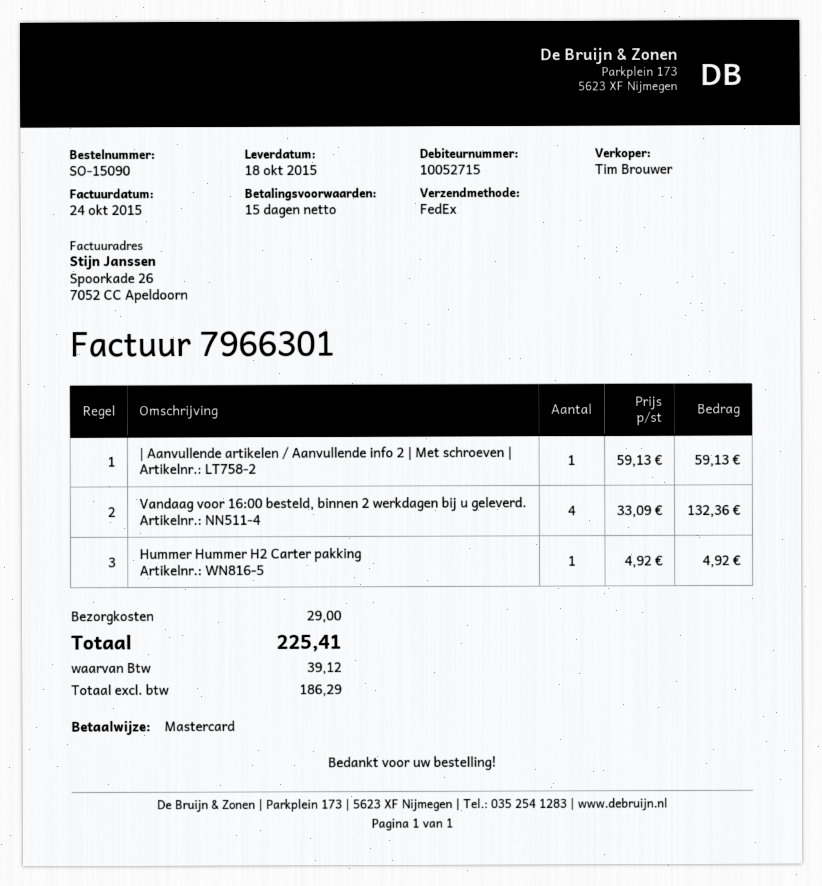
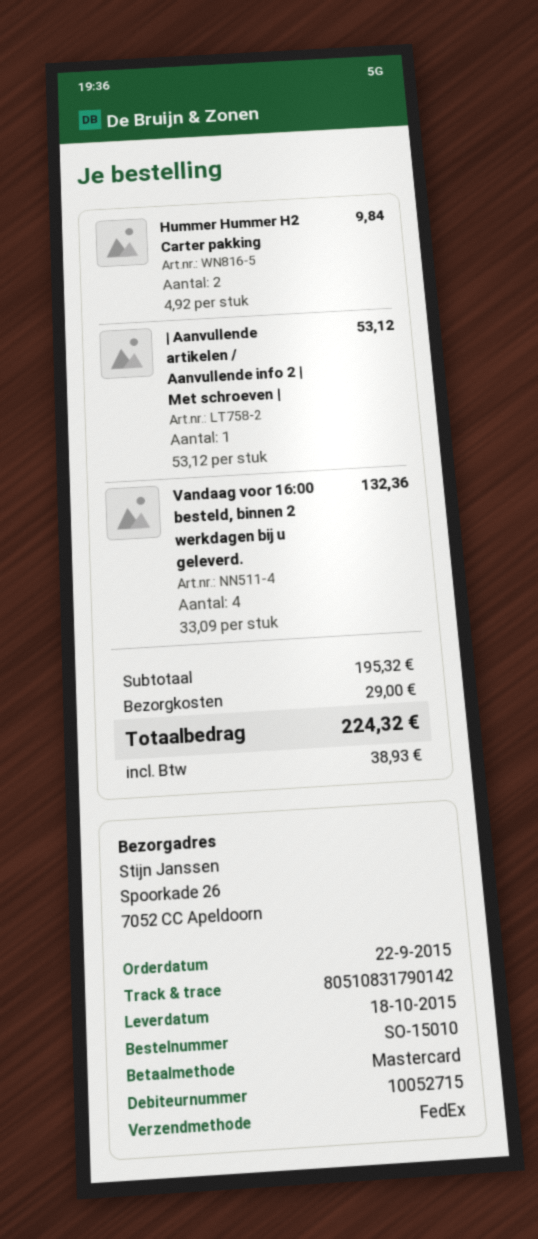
order number: SO-15090 -> SO-15010
| Aanvullende artikelen / Aanvullende info 2 | Met schroeven |: 1 x 59.13 = 59.13 -> 1 x 53.12 = 53.12
Hummer Hummer H2 Carter pakking: 1 x 4.92 = 4.92 -> 2 x 4.92 = 9.84
tax: 39.12 -> 38.93
total: 225.41 -> 224.32

